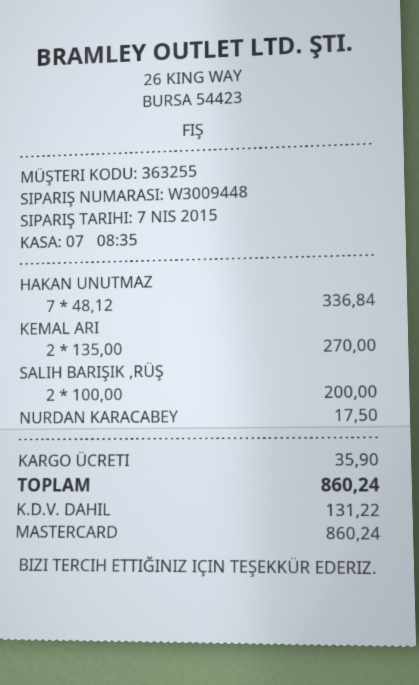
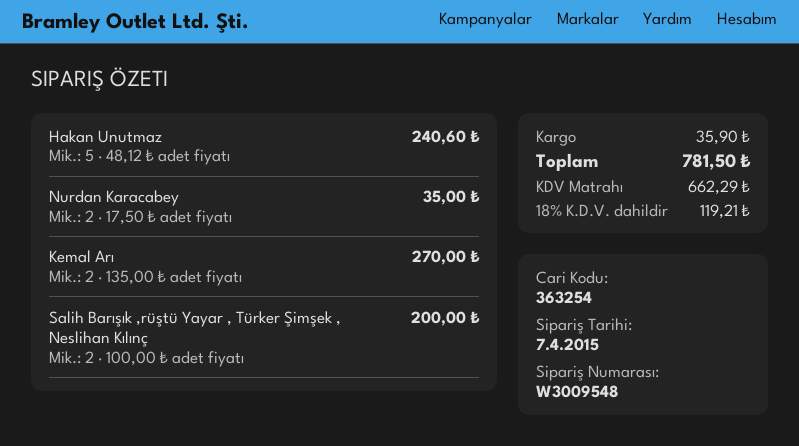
order number: W3009448 -> W3009548
customer number: 363255 -> 363254
HAKAN UNUTMAZ: 7 x 48.12 = 336.84 -> 5 x 48.12 = 240.60
NURDAN KARACABEY: 1 x 17.50 = 17.50 -> 2 x 17.50 = 35.00
tax: 131.22 -> 119.21
total: 860.24 -> 781.50

